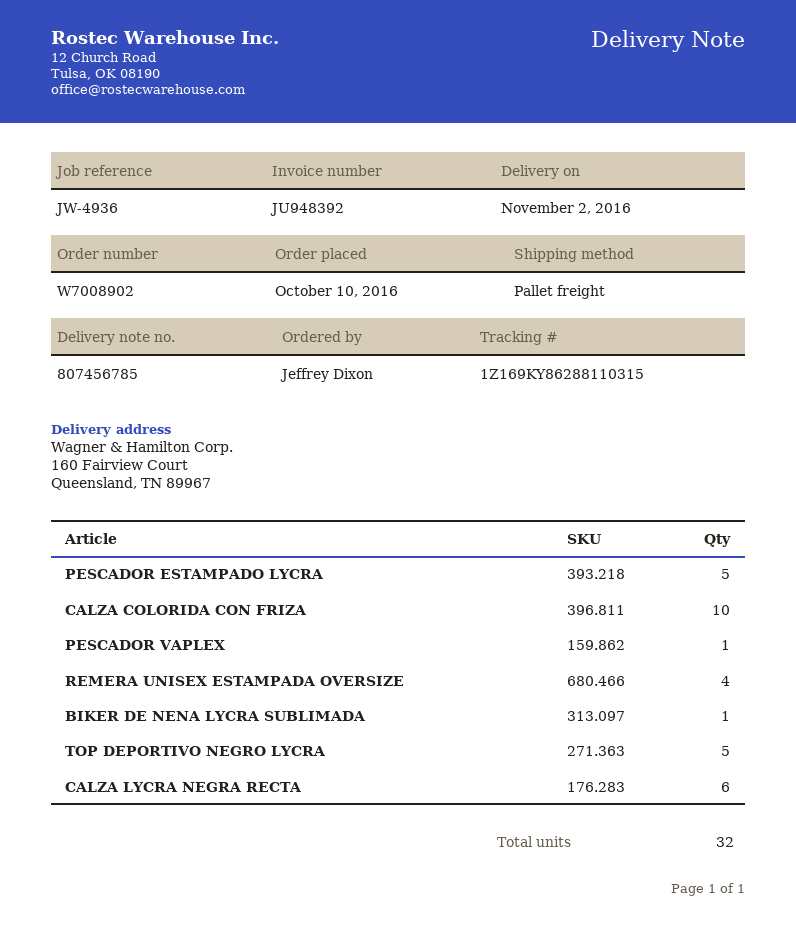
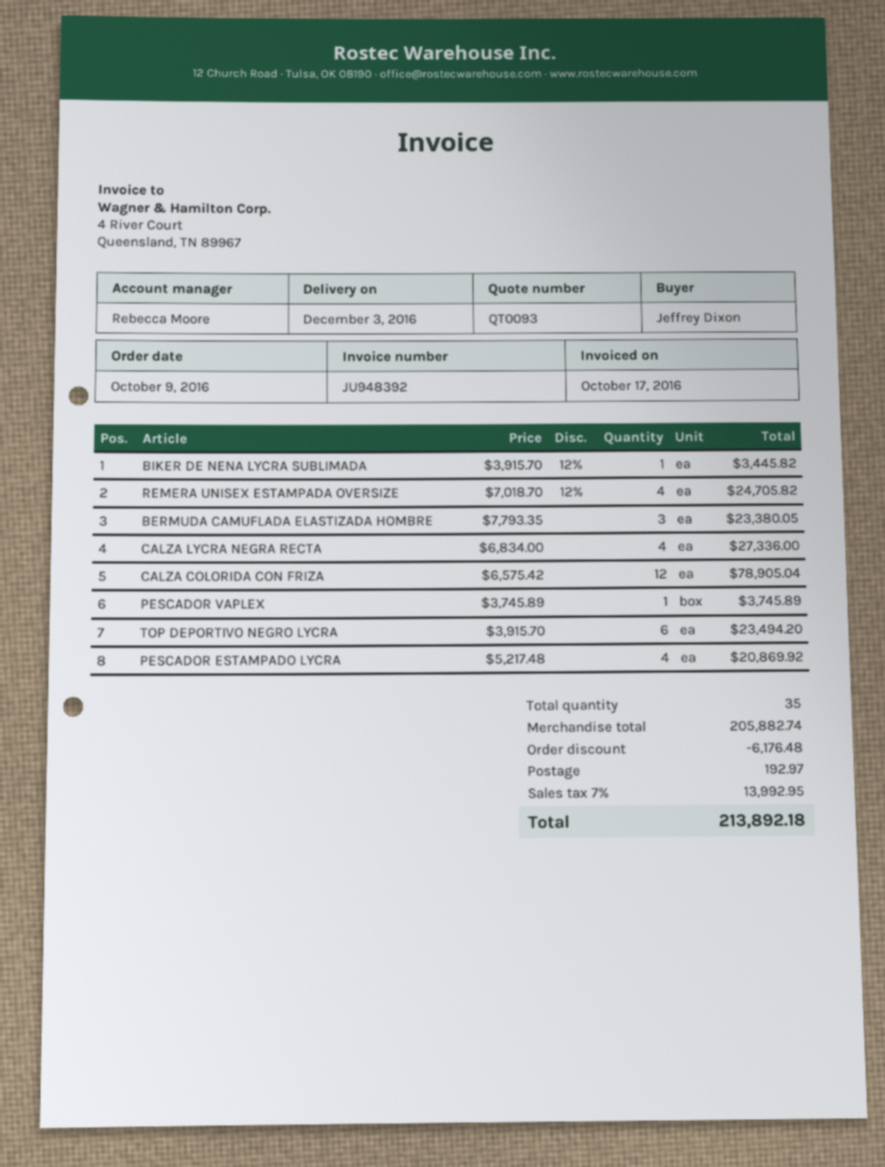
order date: 2016-10-10 -> 2016-10-09
delivery date: 2016-11-02 -> 2016-12-03
PESCADOR ESTAMPADO LYCRA: 5 -> 4
CALZA COLORIDA CON FRIZA: 10 -> 12
TOP DEPORTIVO NEGRO LYCRA: 5 -> 6
CALZA LYCRA NEGRA RECTA: 6 -> 4
BERMUDA CAMUFLADA ELASTIZADA HOMBRE: none -> 3
total quantity: 32 -> 35

